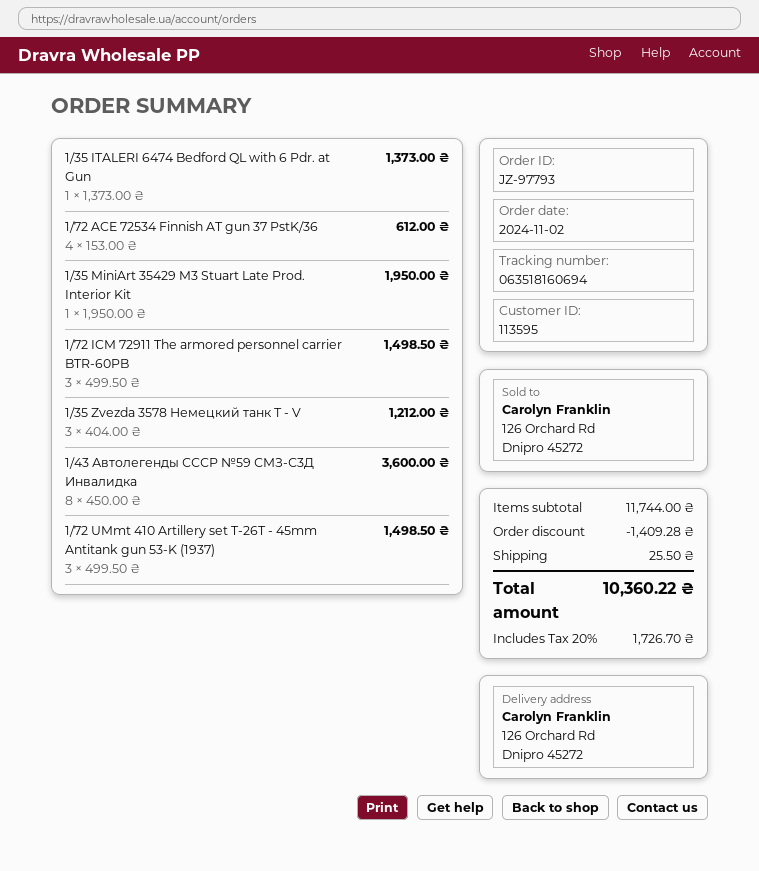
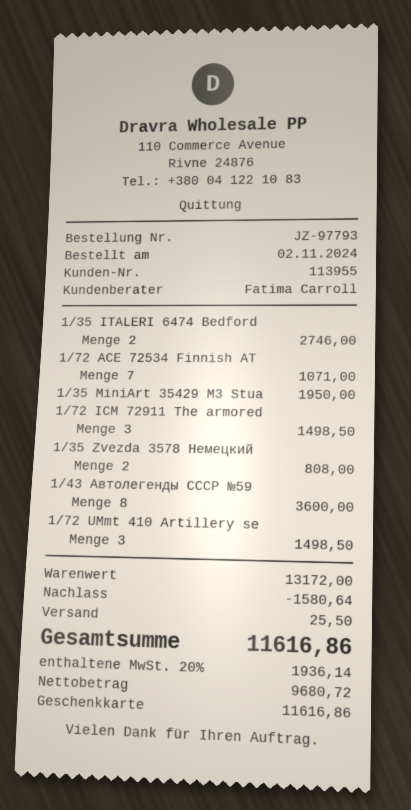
customer number: 113595 -> 113955
1/35 ITALERI 6474 Bedford QL with 6 Pdr. at Gun: 1 for 1373.00 -> 2 for 2746.00
1/72 ACE 72534 Finnish AT gun 37 PstK/36: 4 for 612.00 -> 7 for 1071.00
1/35 Zvezda 3578 Немецкий танк Т - V: 3 for 1212.00 -> 2 for 808.00
subtotal: 11744.00 -> 13172.00
discount: 1409.28 -> 1580.64
tax: 20% = 1726.70 -> 20% = 1936.14
total: 10360.22 -> 11616.86

